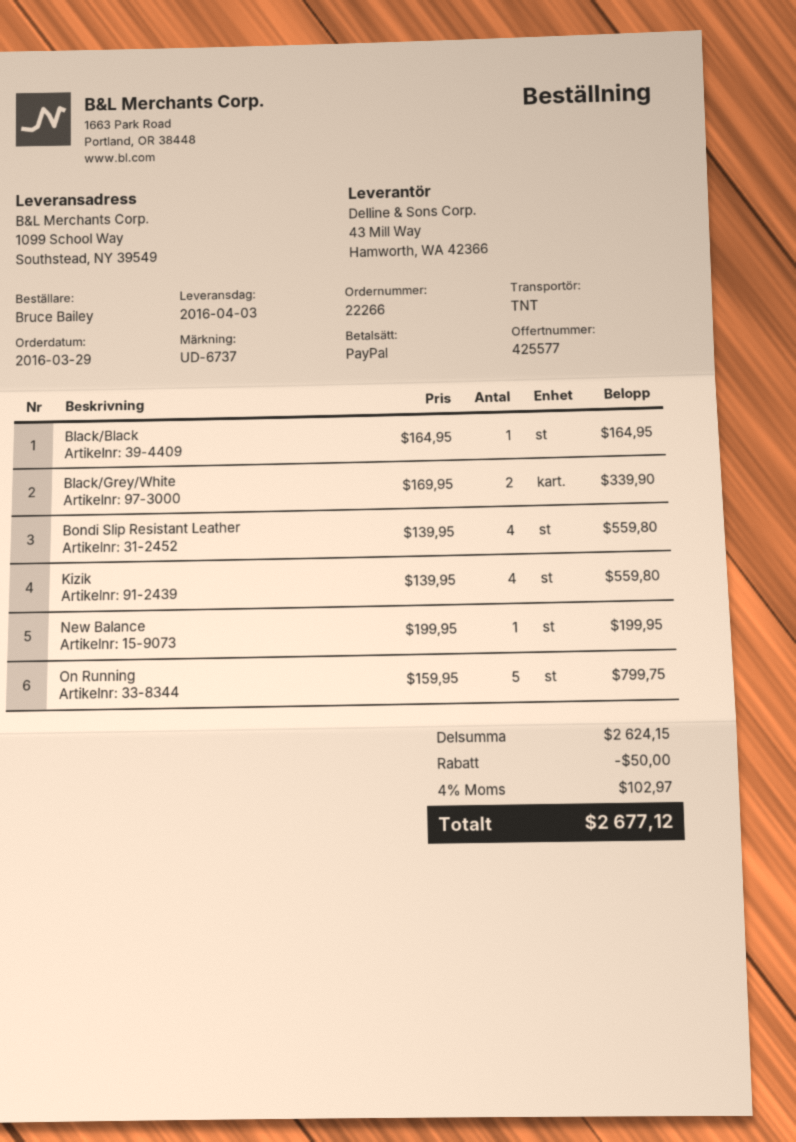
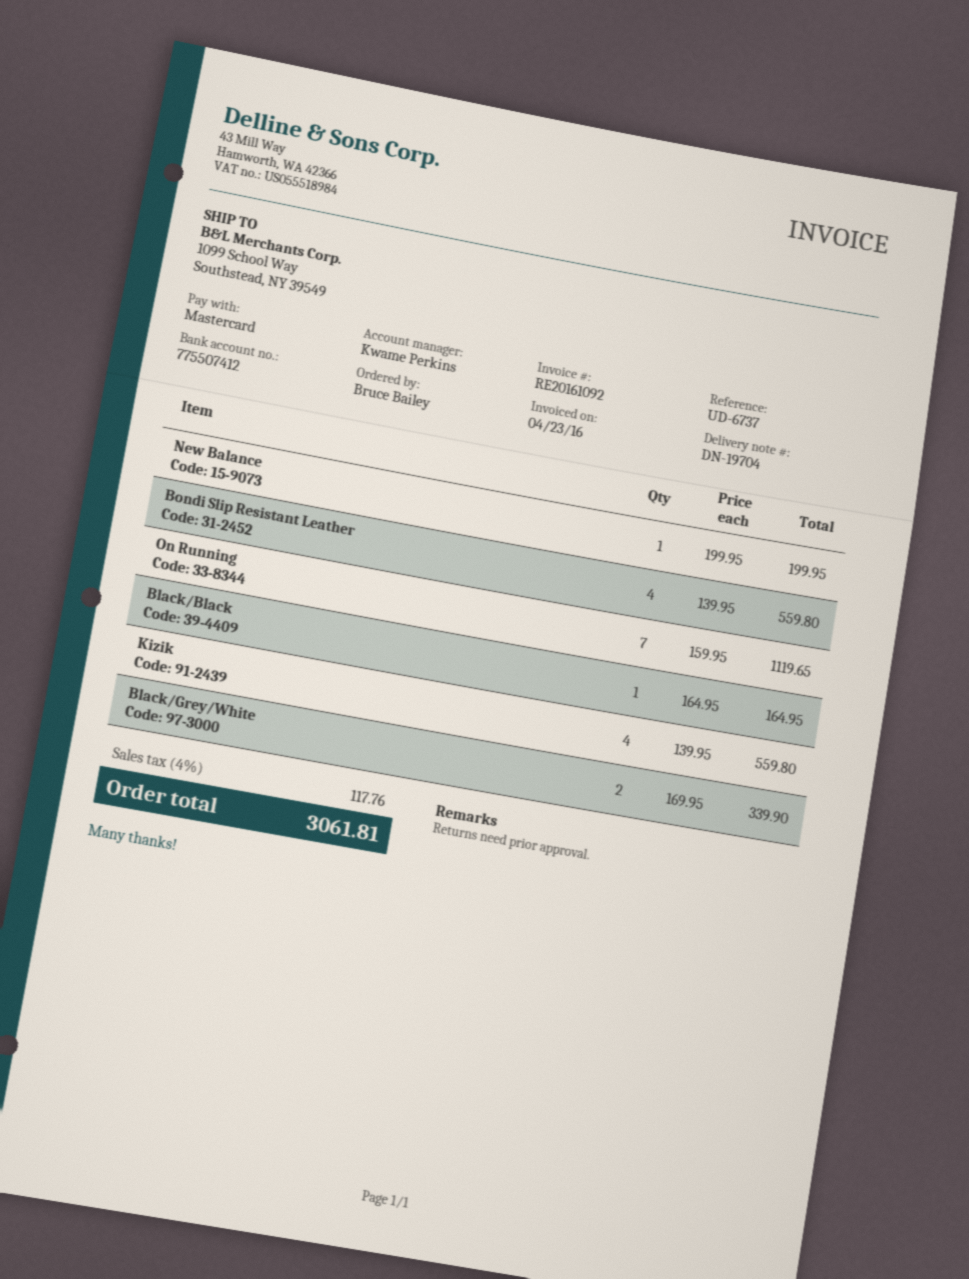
payment method: PayPal -> Mastercard
On Running: 5 x 159.95 = 799.75 -> 7 x 159.95 = 1119.65
discount: 50.00 -> none
tax: 4% = 102.97 -> 4% = 117.76
total: 2677.12 -> 3061.81

